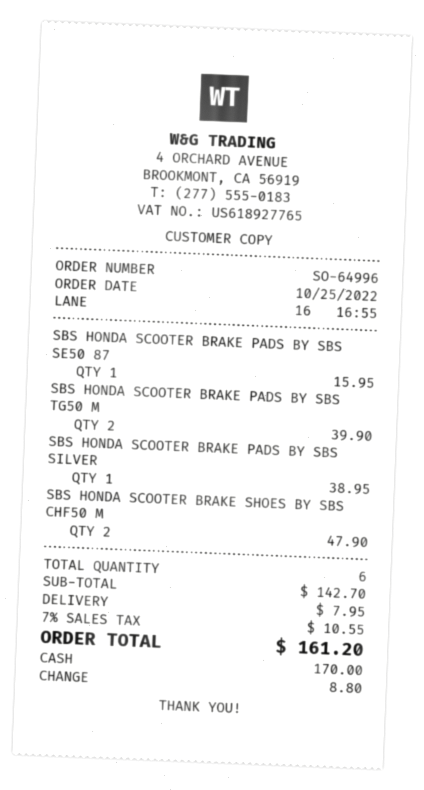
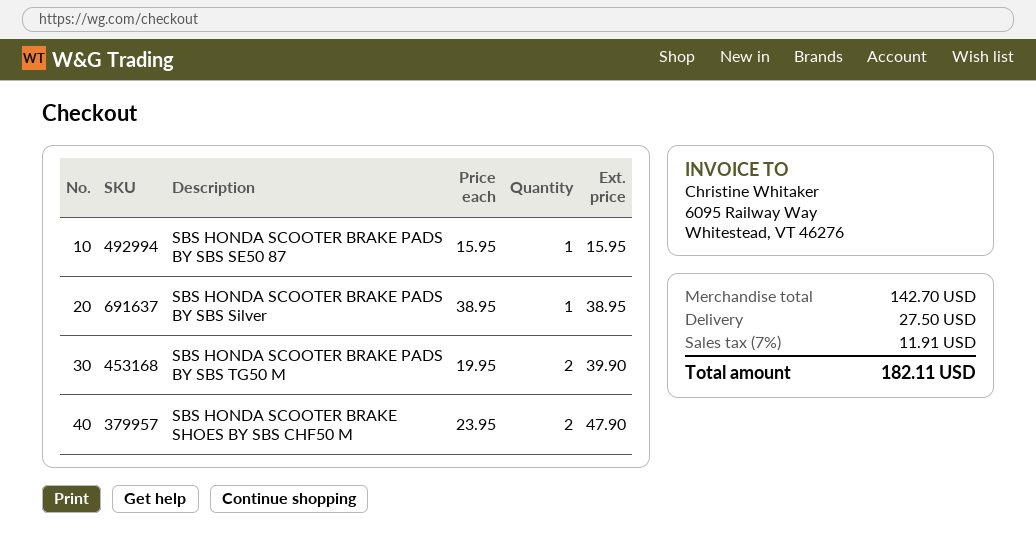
shipping: 7.95 -> 27.50
tax: 7% = 10.55 -> 7% = 11.91
total: 161.20 -> 182.11

